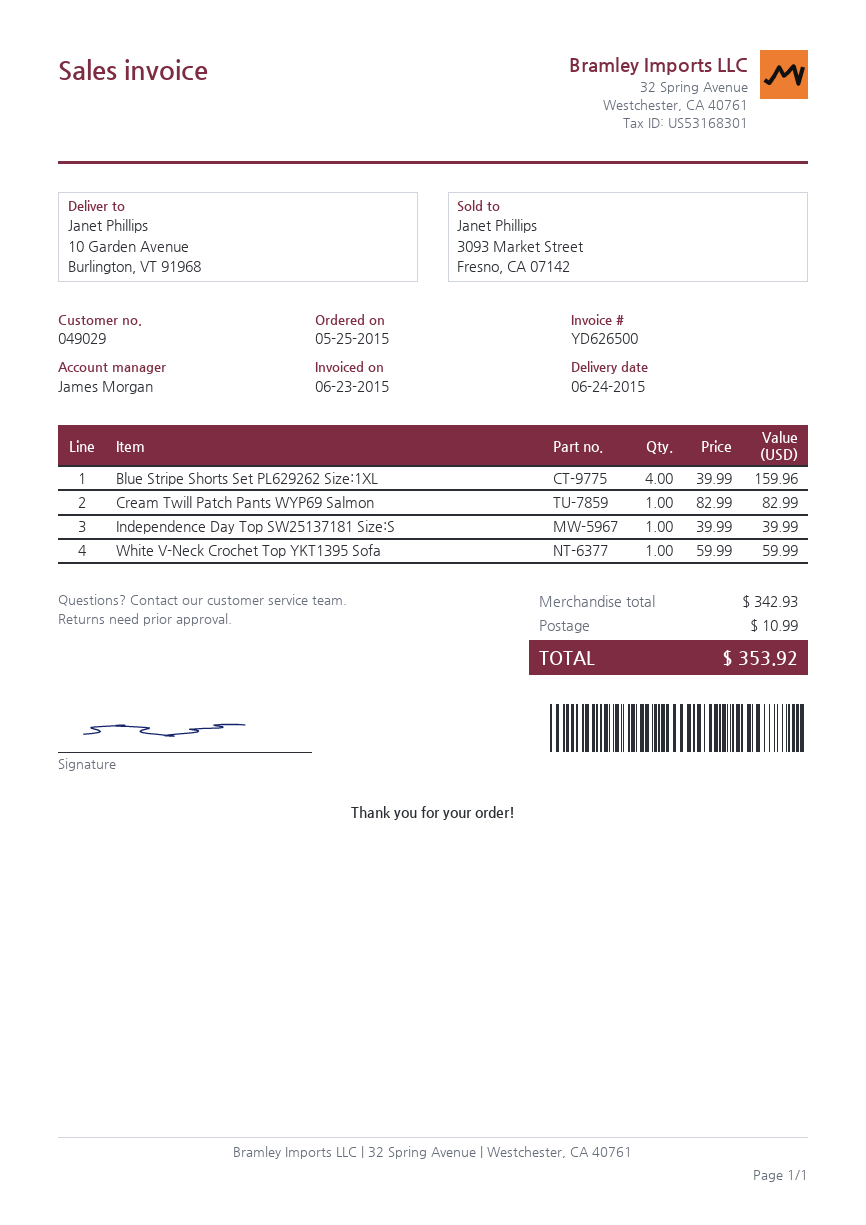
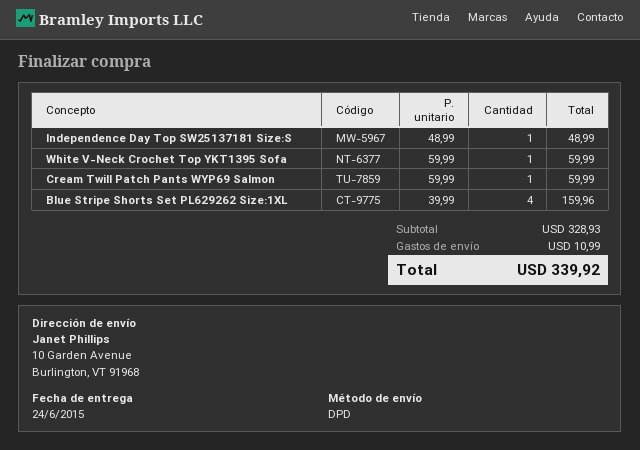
Cream Twill Patch Pants WYP69 Salmon: 1 x 82.99 = 82.99 -> 1 x 59.99 = 59.99
Independence Day Top SW25137181 Size:S: 1 x 39.99 = 39.99 -> 1 x 48.99 = 48.99
subtotal: 342.93 -> 328.93
total: 353.92 -> 339.92

